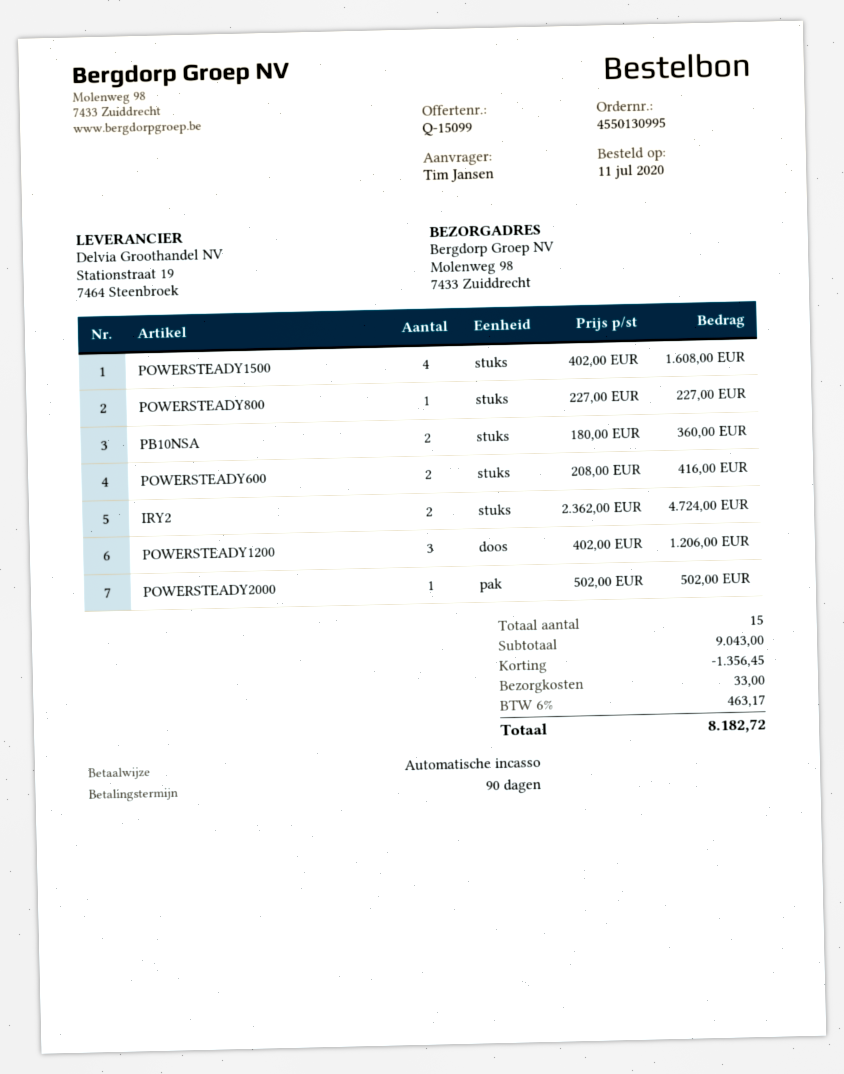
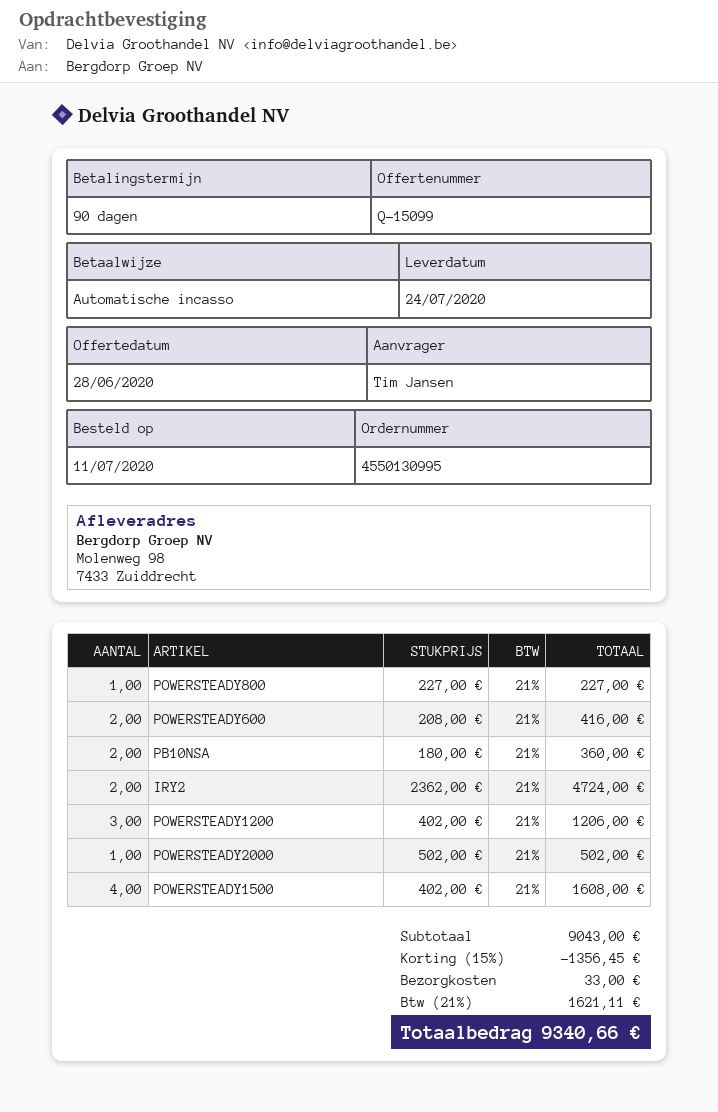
tax: 6% = 463.17 -> 21% = 1621.11
total: 8182.72 -> 9340.66

